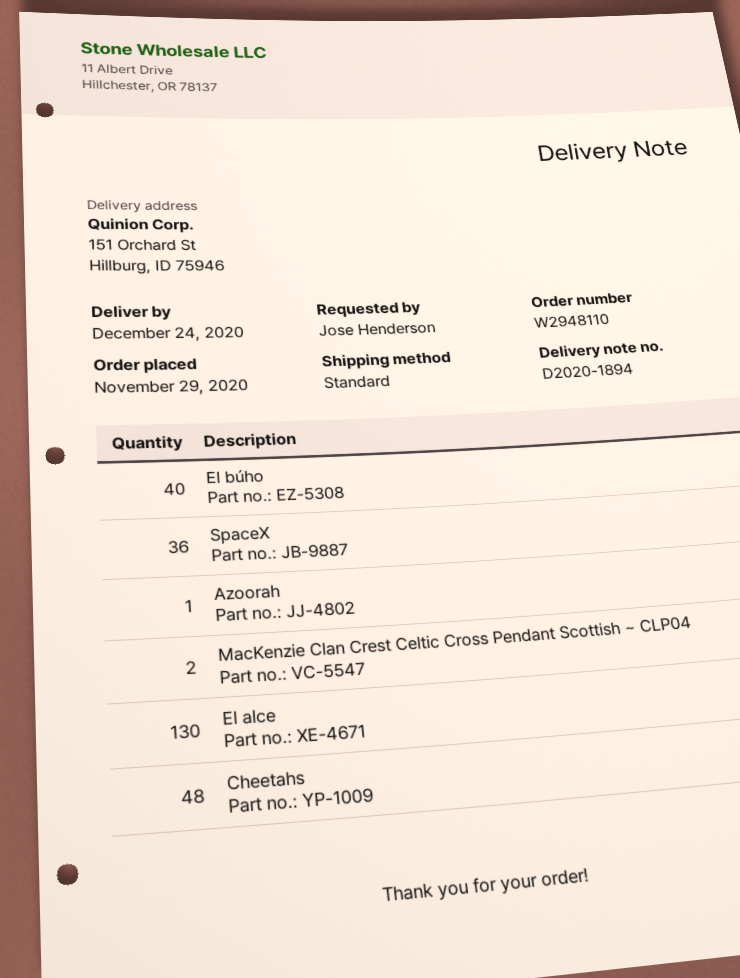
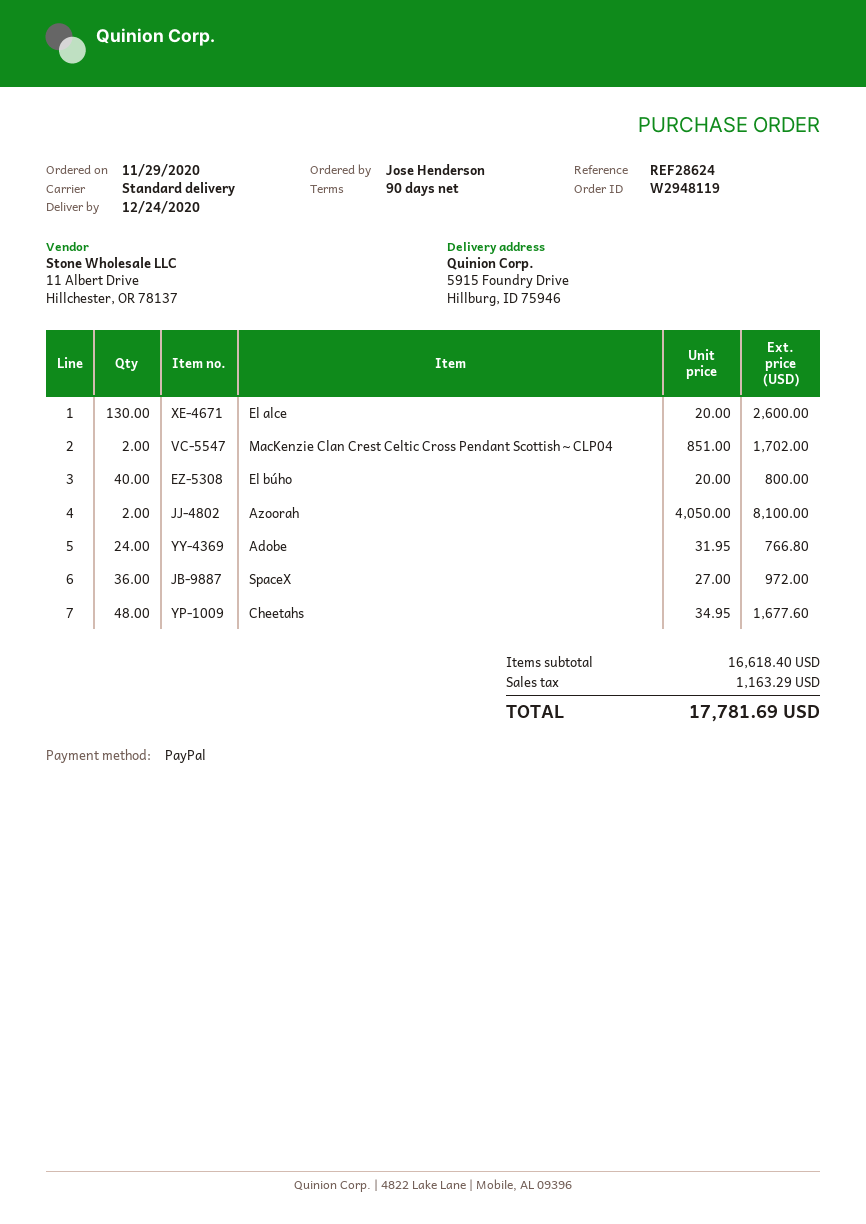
order number: W2948110 -> W2948119
ship to: 151 Orchard St, Hillburg, ID 75946 -> 5915 Foundry Drive, Hillburg, ID 75946
Azoorah: 1 -> 2
Adobe: none -> 24

